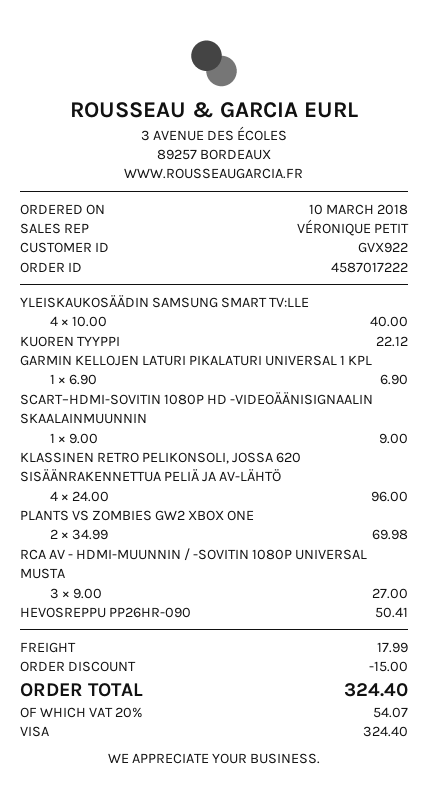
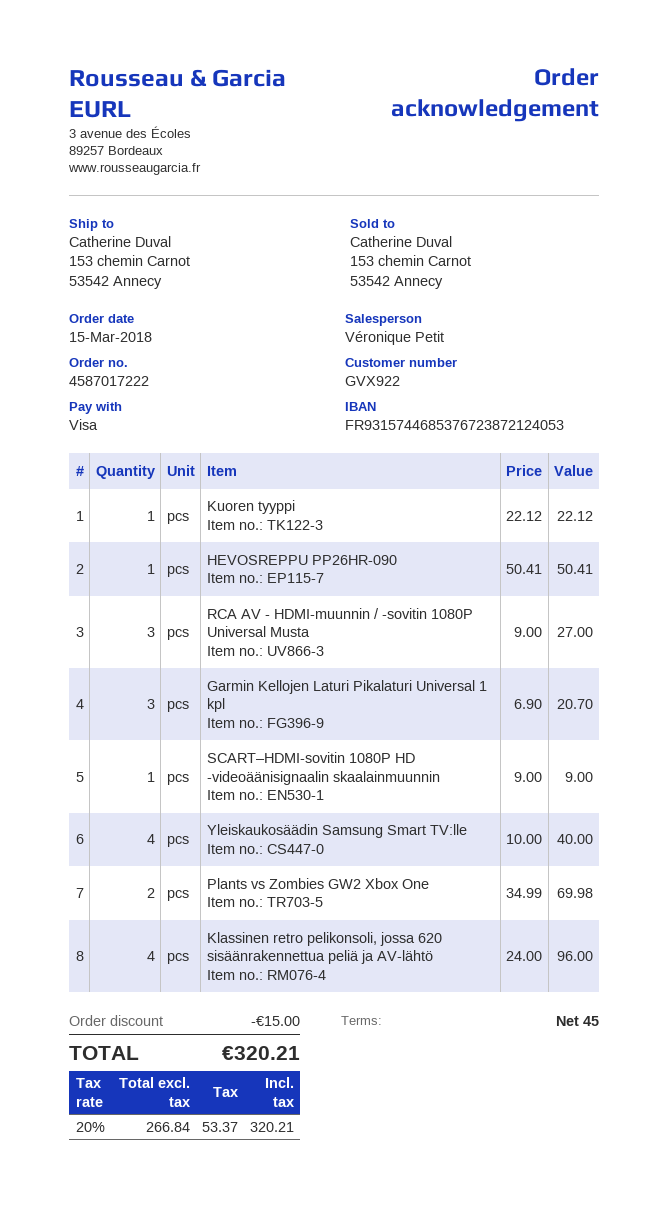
order date: 2018-03-10 -> 2018-03-15
GARMIN KELLOJEN LATURI PIKALATURI UNIVERSAL 1 KPL: 1 x 6.90 = 6.90 -> 3 x 6.90 = 20.70
shipping: 17.99 -> none
tax: 20% = 54.07 -> 20% = 53.37
total: 324.40 -> 320.21

